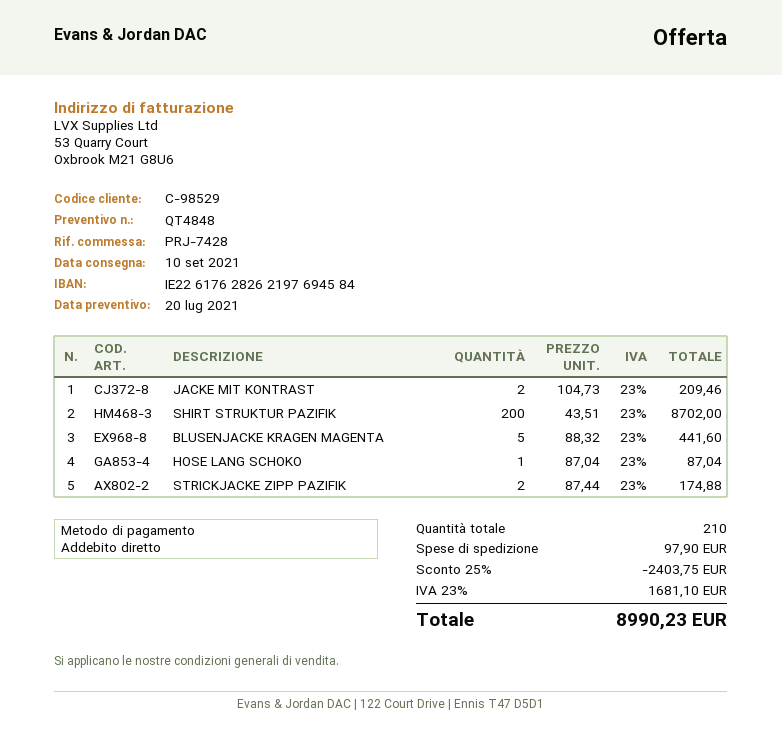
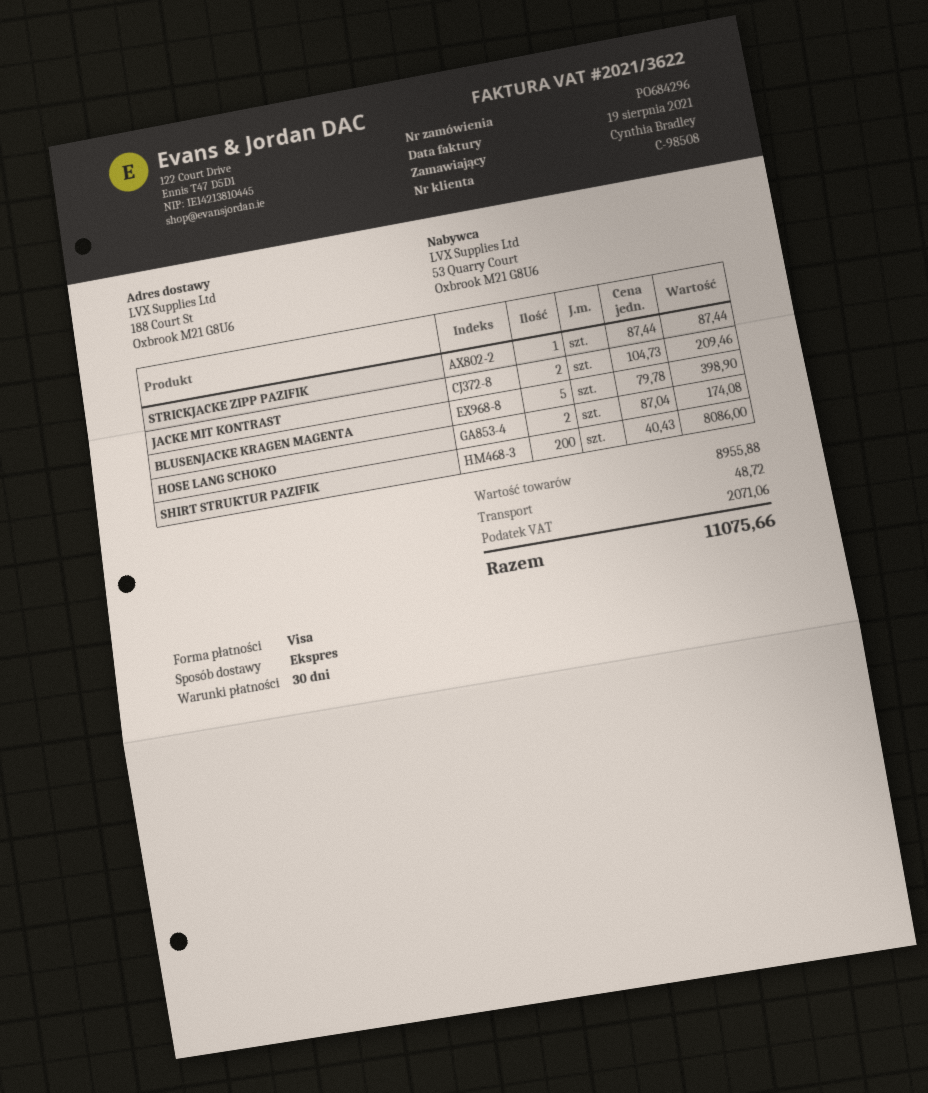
customer number: C-98529 -> C-98508
payment method: direct debit -> Visa
SHIRT STRUKTUR PAZIFIK: 200 x 43.51 = 8702.00 -> 200 x 40.43 = 8086.00
BLUSENJACKE KRAGEN MAGENTA: 5 x 88.32 = 441.60 -> 5 x 79.78 = 398.90
HOSE LANG SCHOKO: 1 x 87.04 = 87.04 -> 2 x 87.04 = 174.08
STRICKJACKE ZIPP PAZIFIK: 2 x 87.44 = 174.88 -> 1 x 87.44 = 87.44
discount: 25% = 2403.75 -> none
shipping: 97.90 -> 48.72
tax: 1681.10 -> 2071.06
total: 8990.23 -> 11075.66

